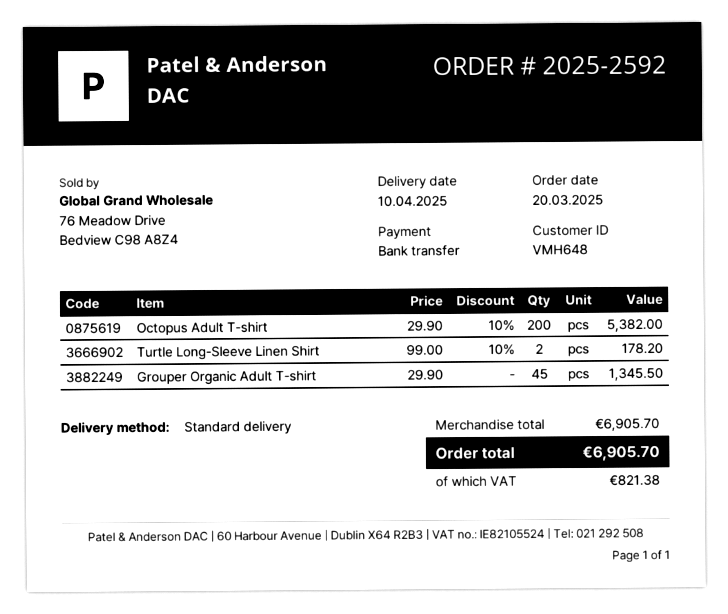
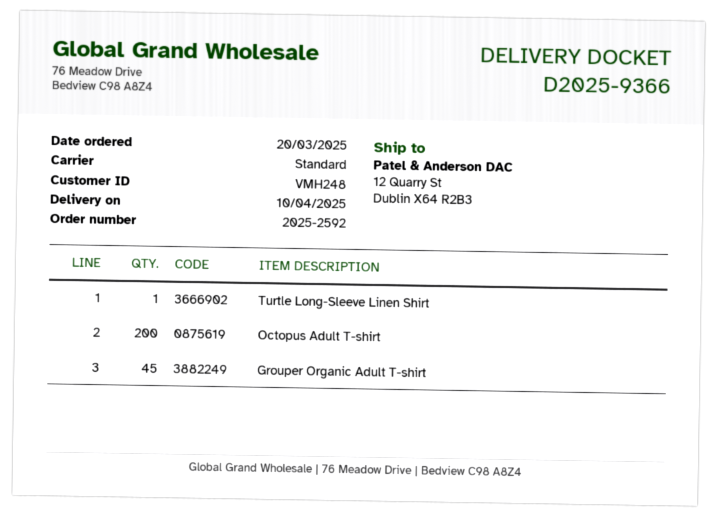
customer number: VMH648 -> VMH248
Turtle Long-Sleeve Linen Shirt: 2 -> 1

